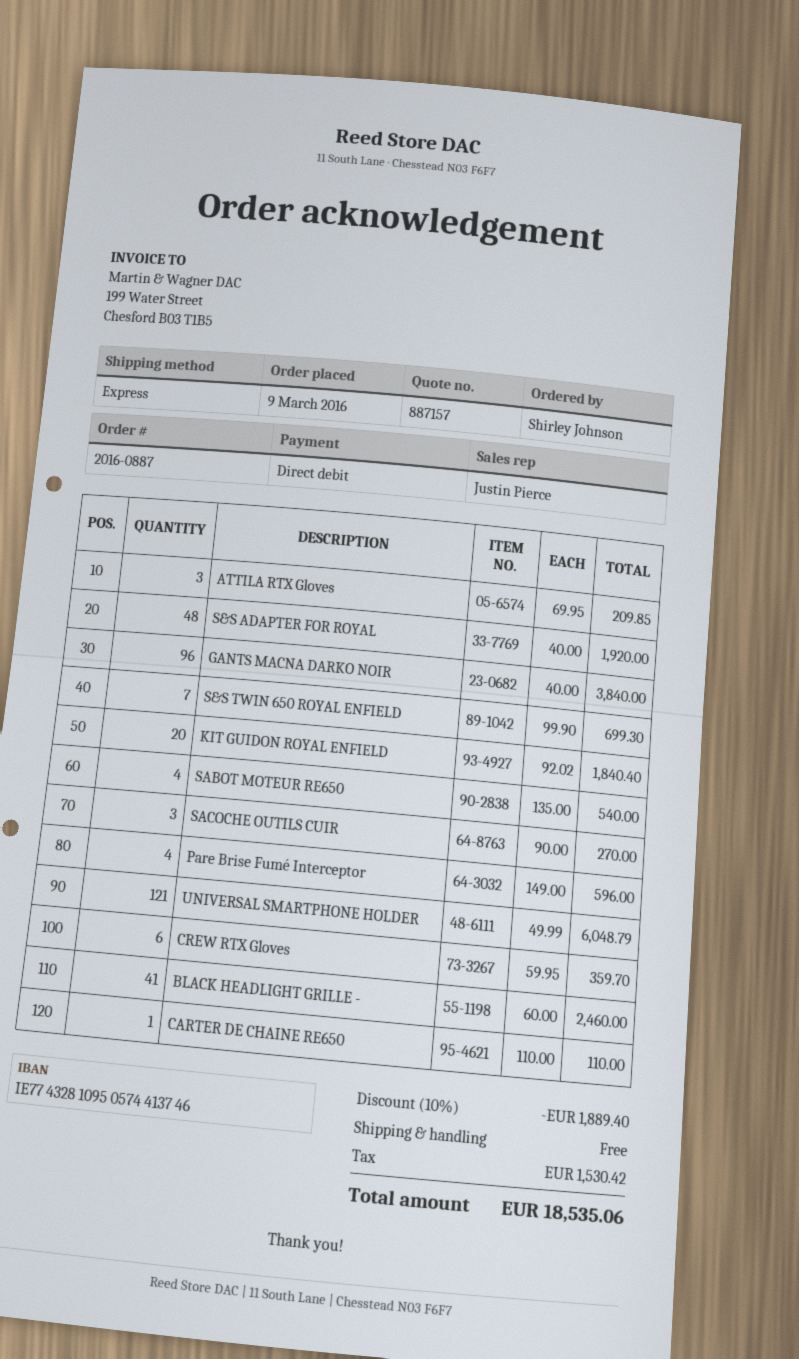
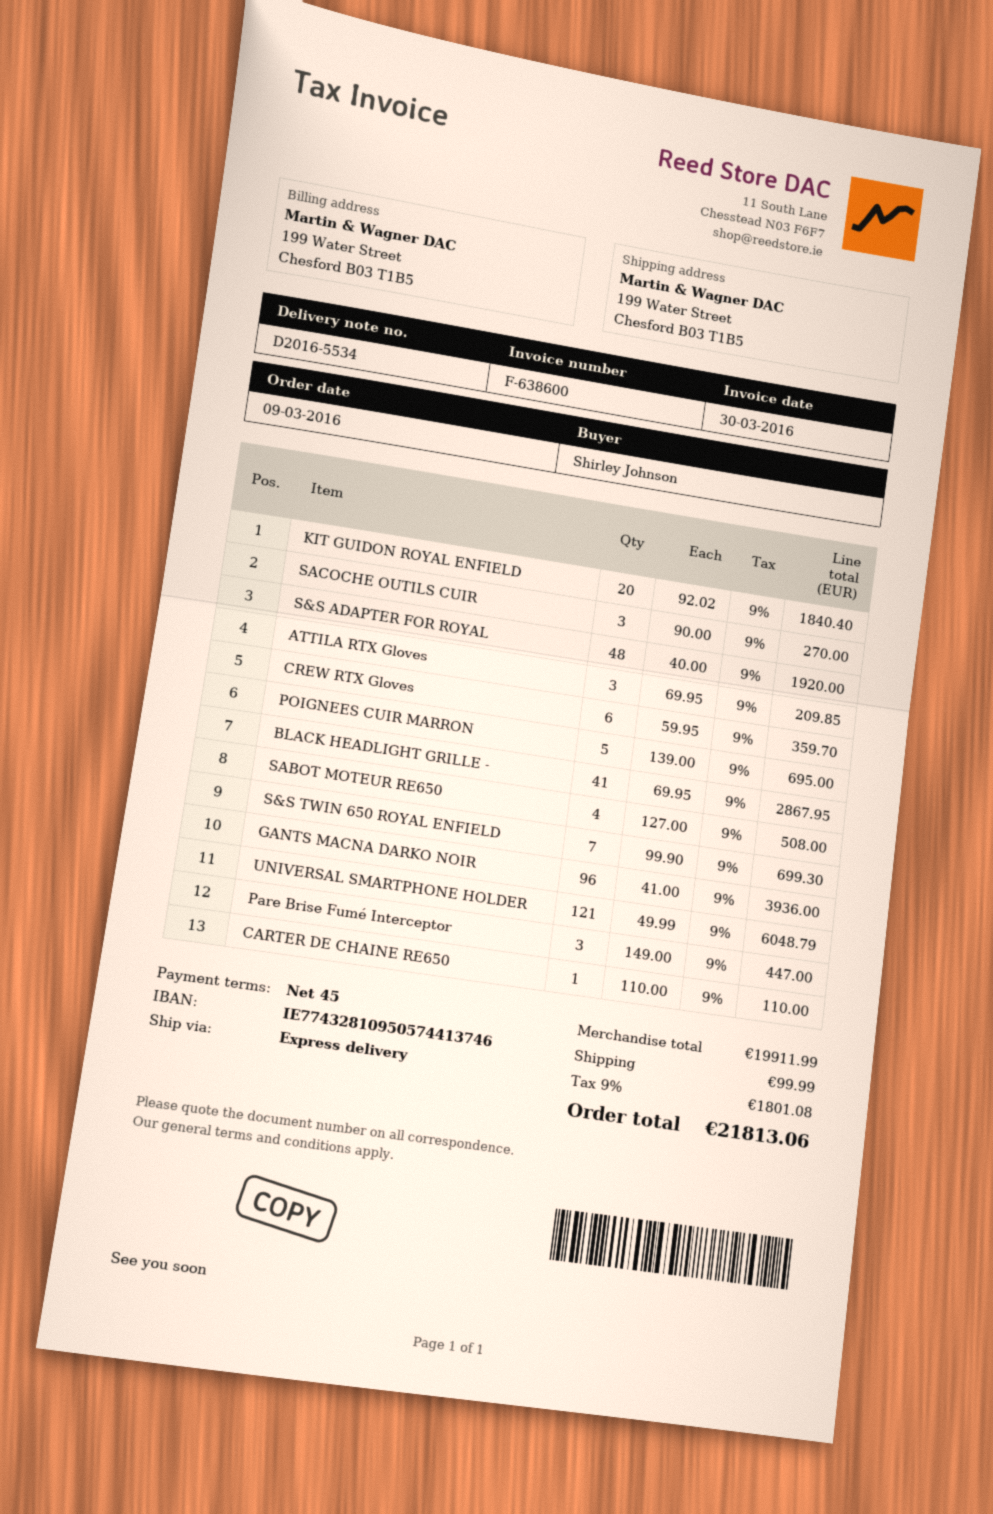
GANTS MACNA DARKO NOIR: 96 x 40.00 = 3840.00 -> 96 x 41.00 = 3936.00
SABOT MOTEUR RE650: 4 x 135.00 = 540.00 -> 4 x 127.00 = 508.00
Pare Brise Fumé Interceptor: 4 x 149.00 = 596.00 -> 3 x 149.00 = 447.00
BLACK HEADLIGHT GRILLE -: 41 x 60.00 = 2460.00 -> 41 x 69.95 = 2867.95
POIGNEES CUIR MARRON: none -> 5 x 139.00 = 695.00
discount: 10% = 1889.40 -> none
shipping: 0.00 -> 99.99
tax: 1530.42 -> 1801.08
total: 18535.06 -> 21813.06

